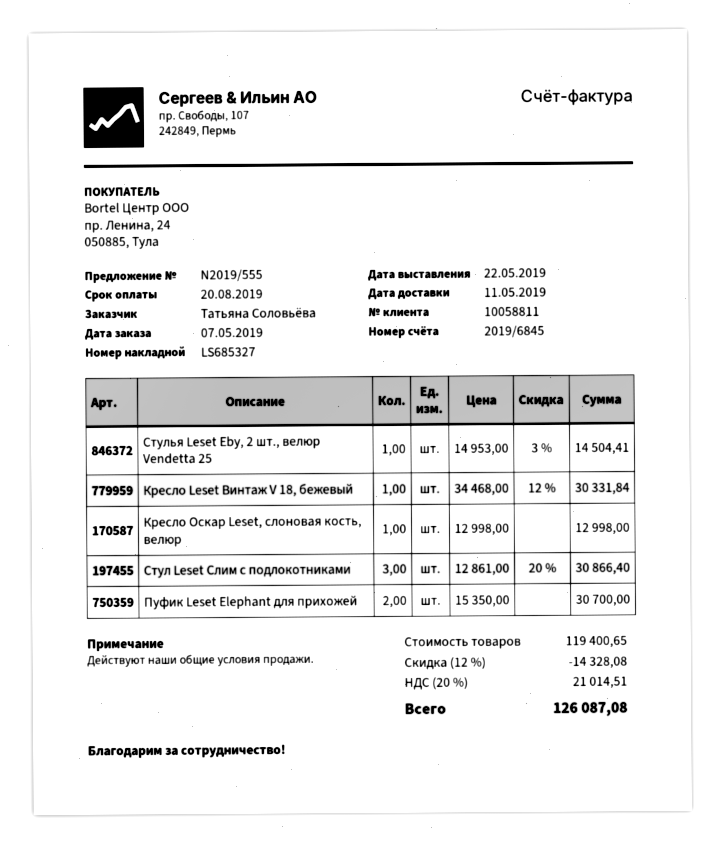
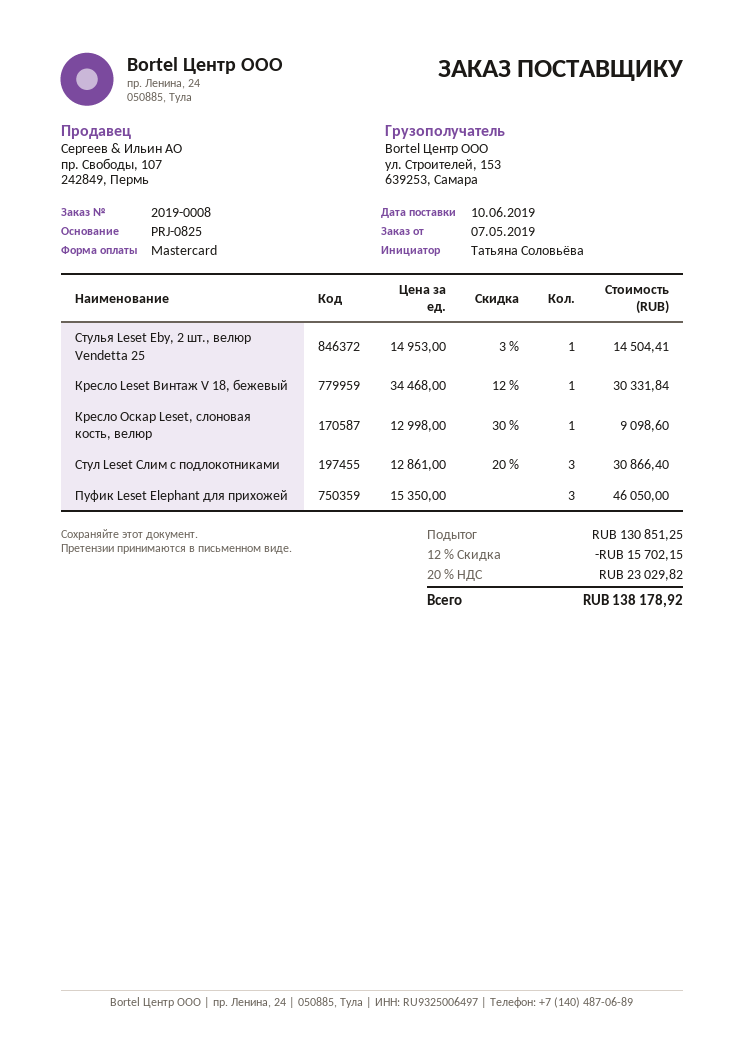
delivery date: 2019-05-11 -> 2019-06-10
Кресло Оскар Leset, слоновая кость, велюр: 1 x 12998.00 = 12998.00 -> 1 x 12998.00 - 30% = 9098.60
Пуфик Leset Elephant для прихожей: 2 x 15350.00 = 30700.00 -> 3 x 15350.00 = 46050.00
subtotal: 119400.65 -> 130851.25
discount: 12% = 14328.08 -> 12% = 15702.15
tax: 20% = 21014.51 -> 20% = 23029.82
total: 126087.08 -> 138178.92

